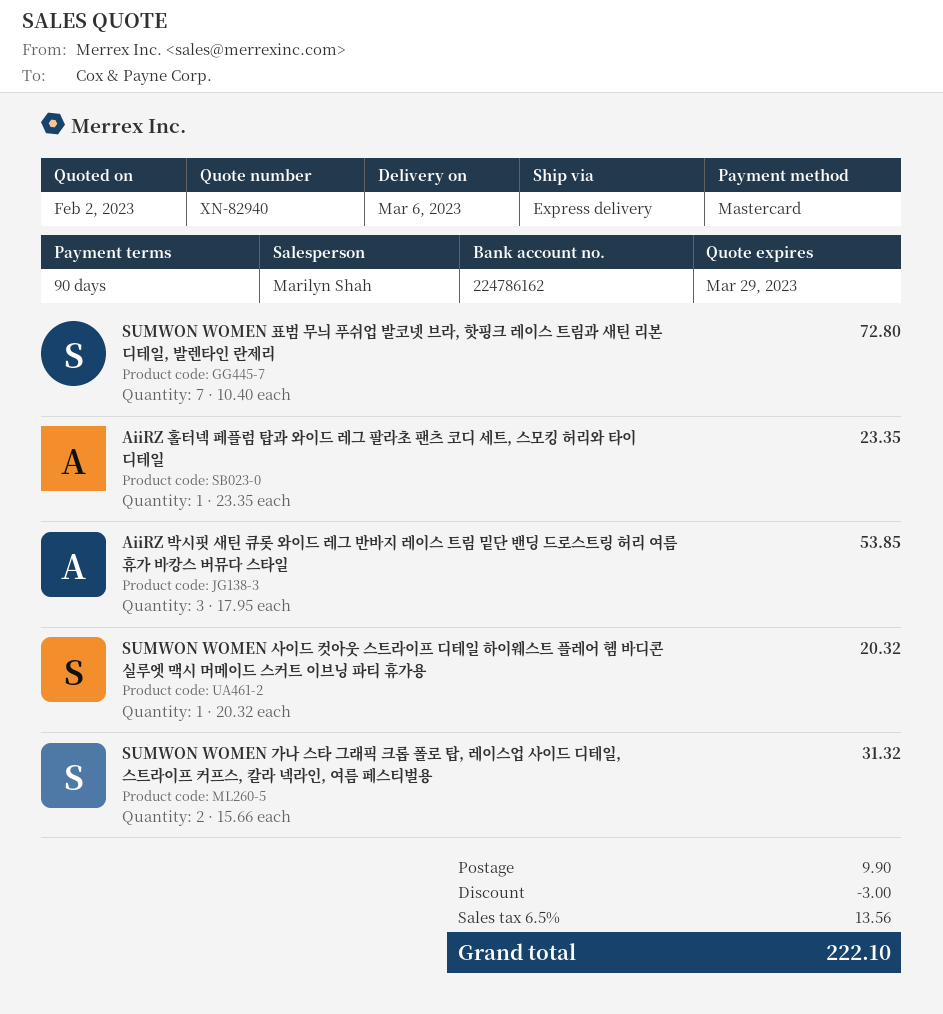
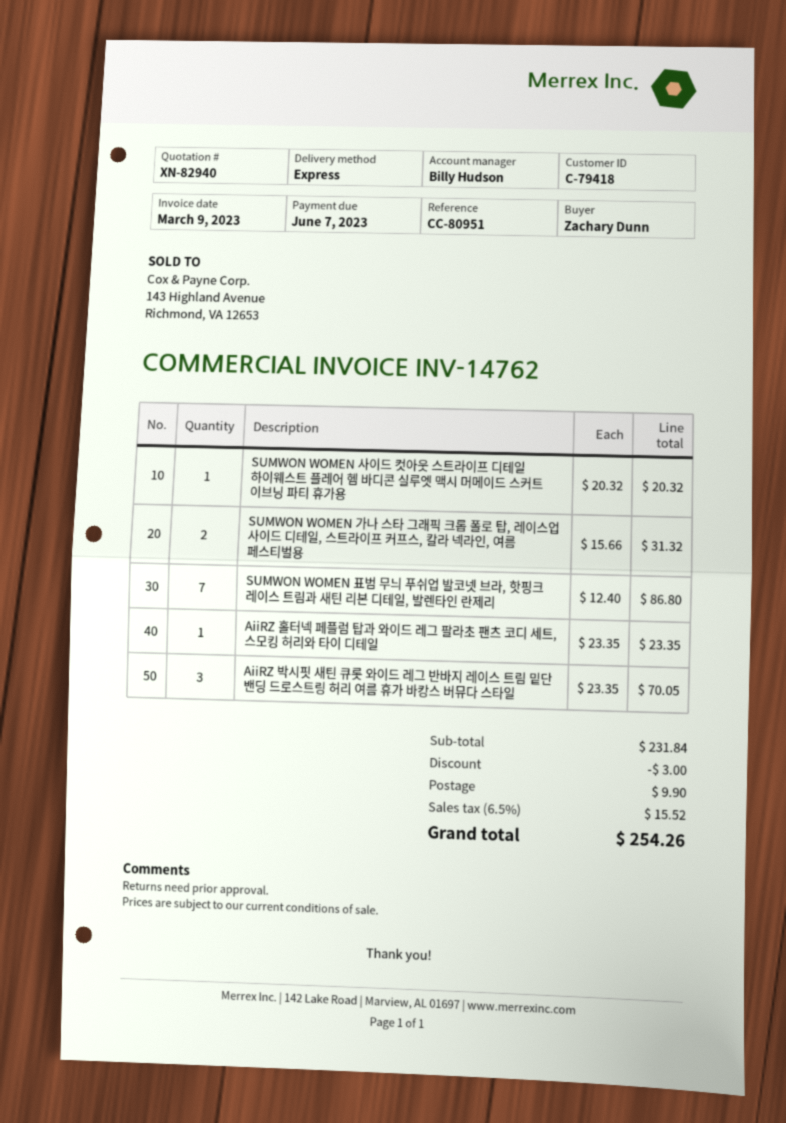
sales rep: Marilyn Shah -> Billy Hudson
SUMWON WOMEN 표범 무늬 푸쉬업 발코넷 브라, 핫핑크 레이스 트림과 새틴 리본 디테일, 발렌타인 란제리: 7 x 10.40 = 72.80 -> 7 x 12.40 = 86.80
AiiRZ 박시핏 새틴 큐롯 와이드 레그 반바지 레이스 트림 밑단 밴딩 드로스트링 허리 여름 휴가 바캉스 버뮤다 스타일: 3 x 17.95 = 53.85 -> 3 x 23.35 = 70.05
tax: 6.5% = 13.56 -> 6.5% = 15.52
total: 222.10 -> 254.26

